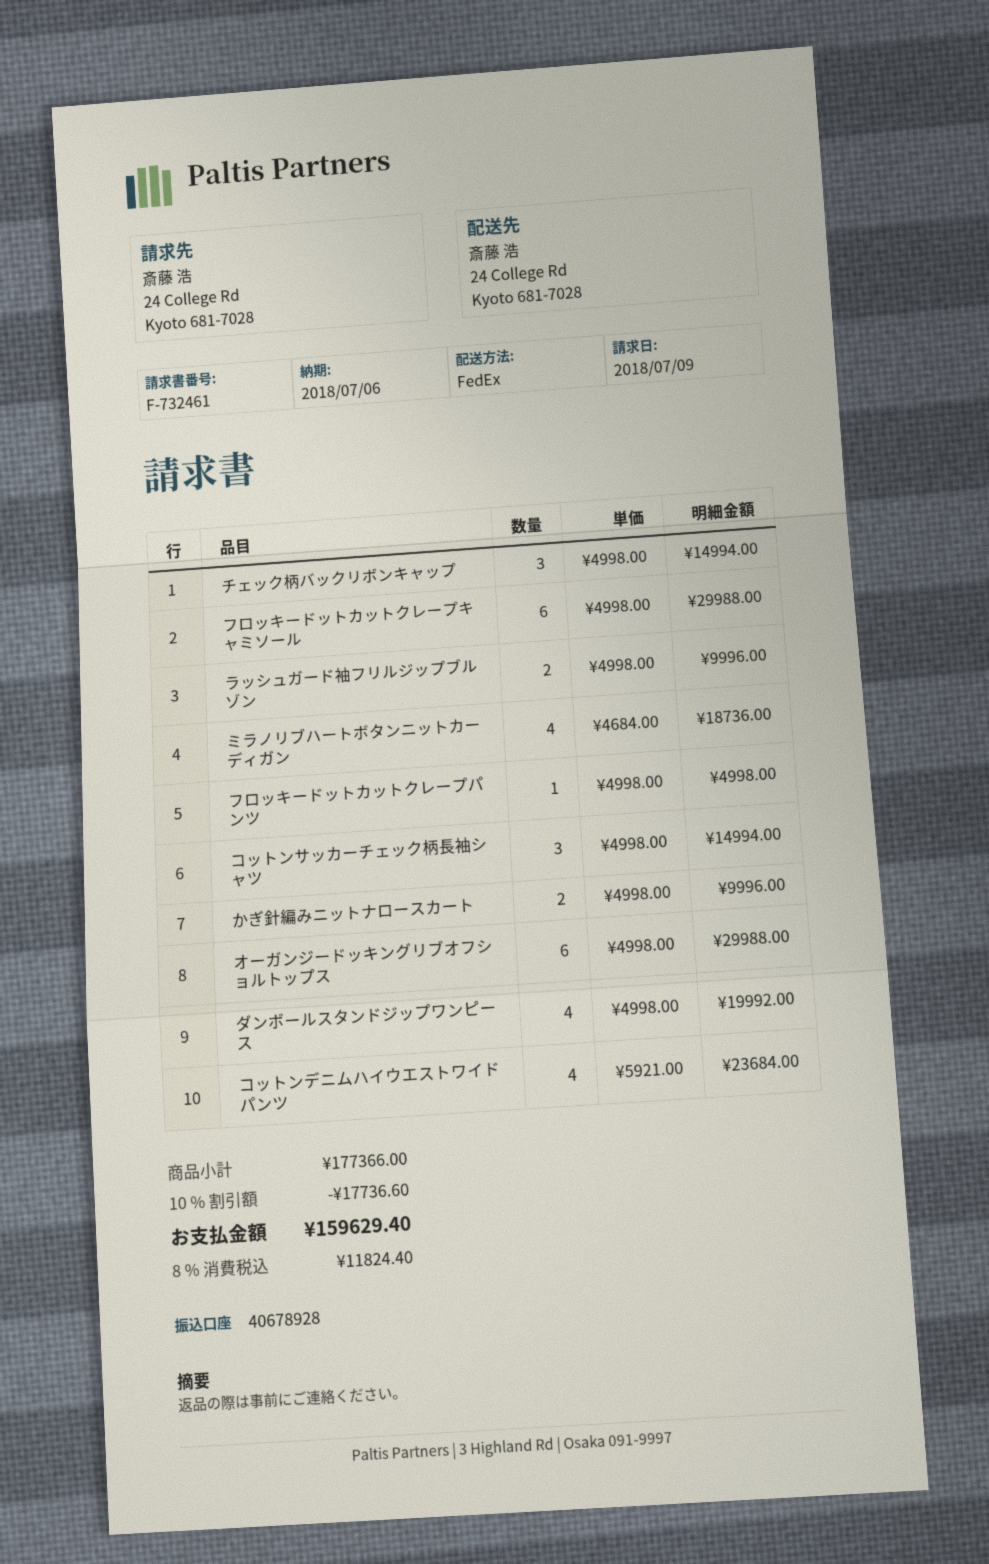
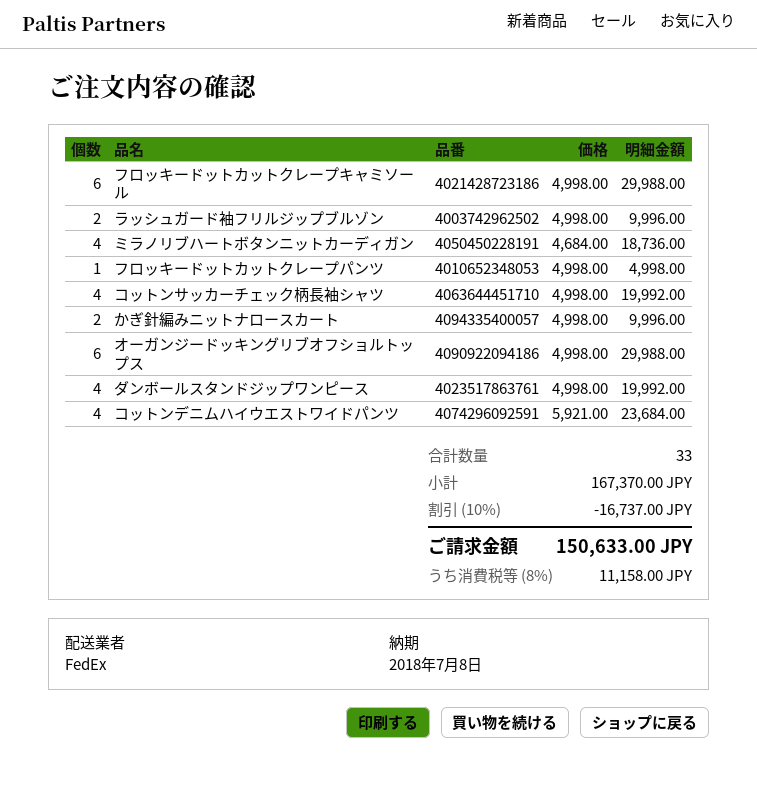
delivery date: 2018-07-06 -> 2018-07-08
チェック柄バックリボンキャップ: 3 x 4998.00 = 14994.00 -> none
コットンサッカーチェック柄長袖シャツ: 3 x 4998.00 = 14994.00 -> 4 x 4998.00 = 19992.00
subtotal: 177366.00 -> 167370.00
discount: 10% = 17736.60 -> 10% = 16737.00
tax: 8% = 11824.40 -> 8% = 11158.00
total: 159629.40 -> 150633.00

